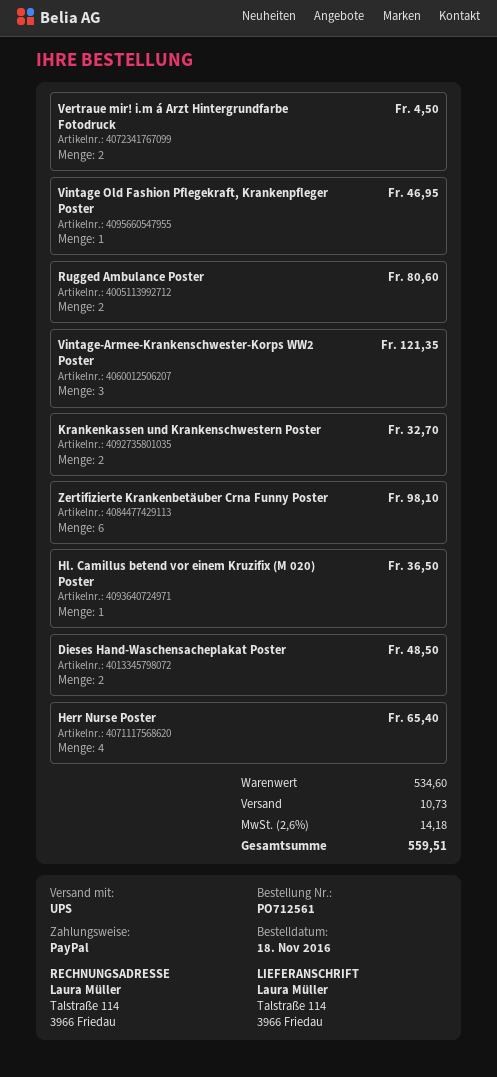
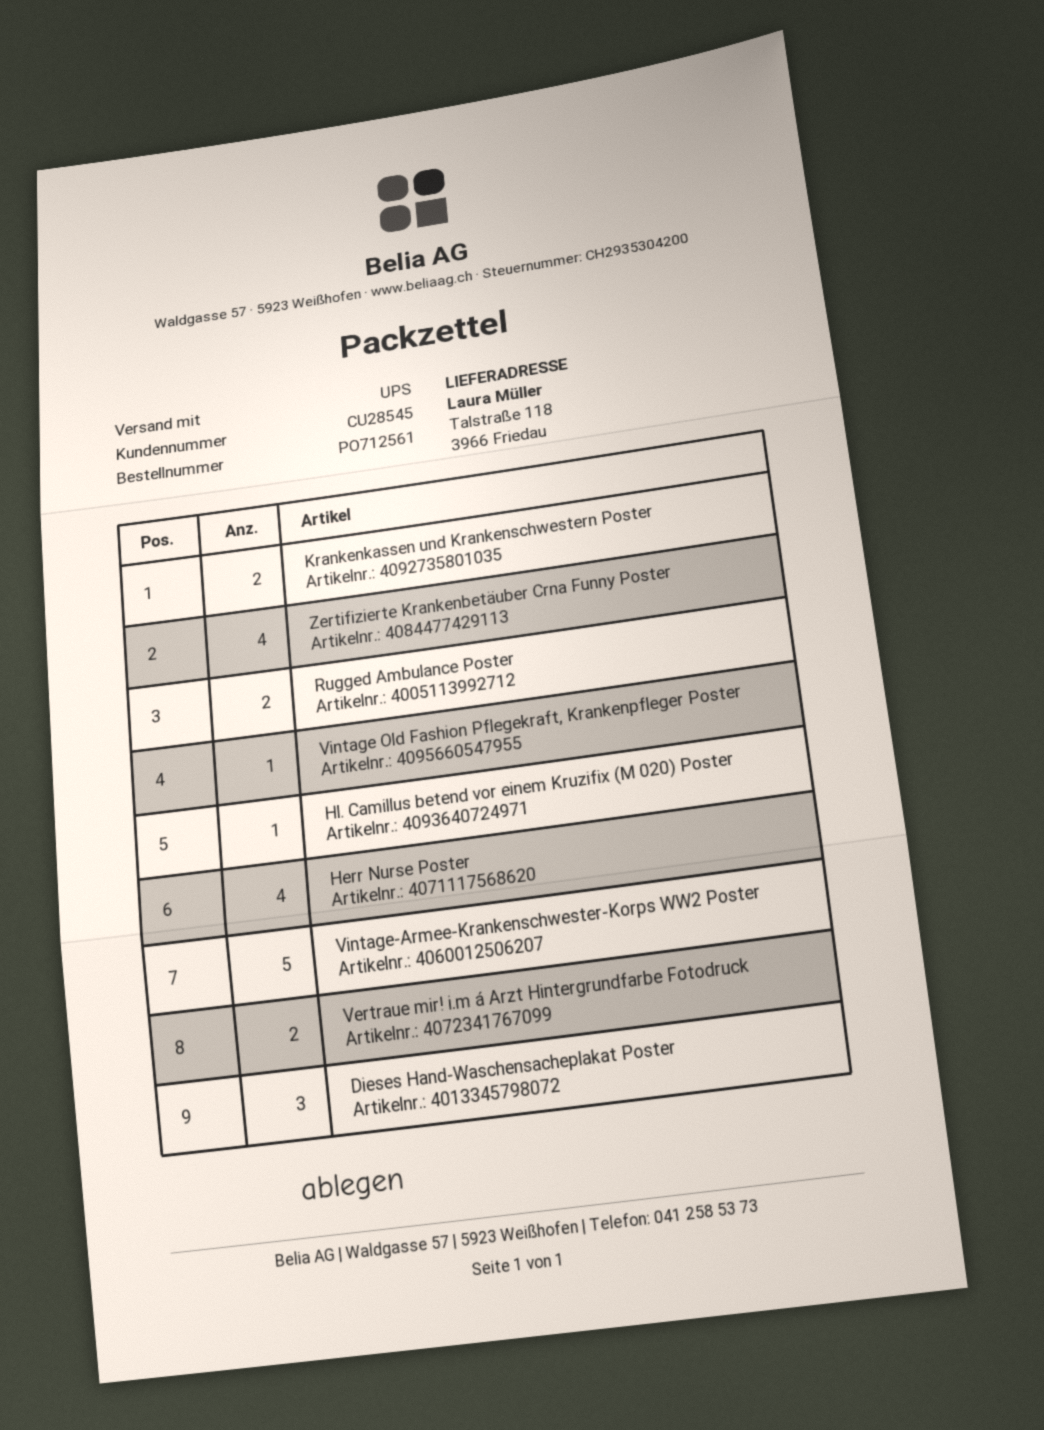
ship to: Talstraße 114, 3966 Friedau -> Talstraße 118, 3966 Friedau
Vintage-Armee-Krankenschwester-Korps WW2 Poster: 3 -> 5
Zertifizierte Krankenbetäuber Crna Funny Poster: 6 -> 4
Dieses Hand-Waschensacheplakat Poster: 2 -> 3

